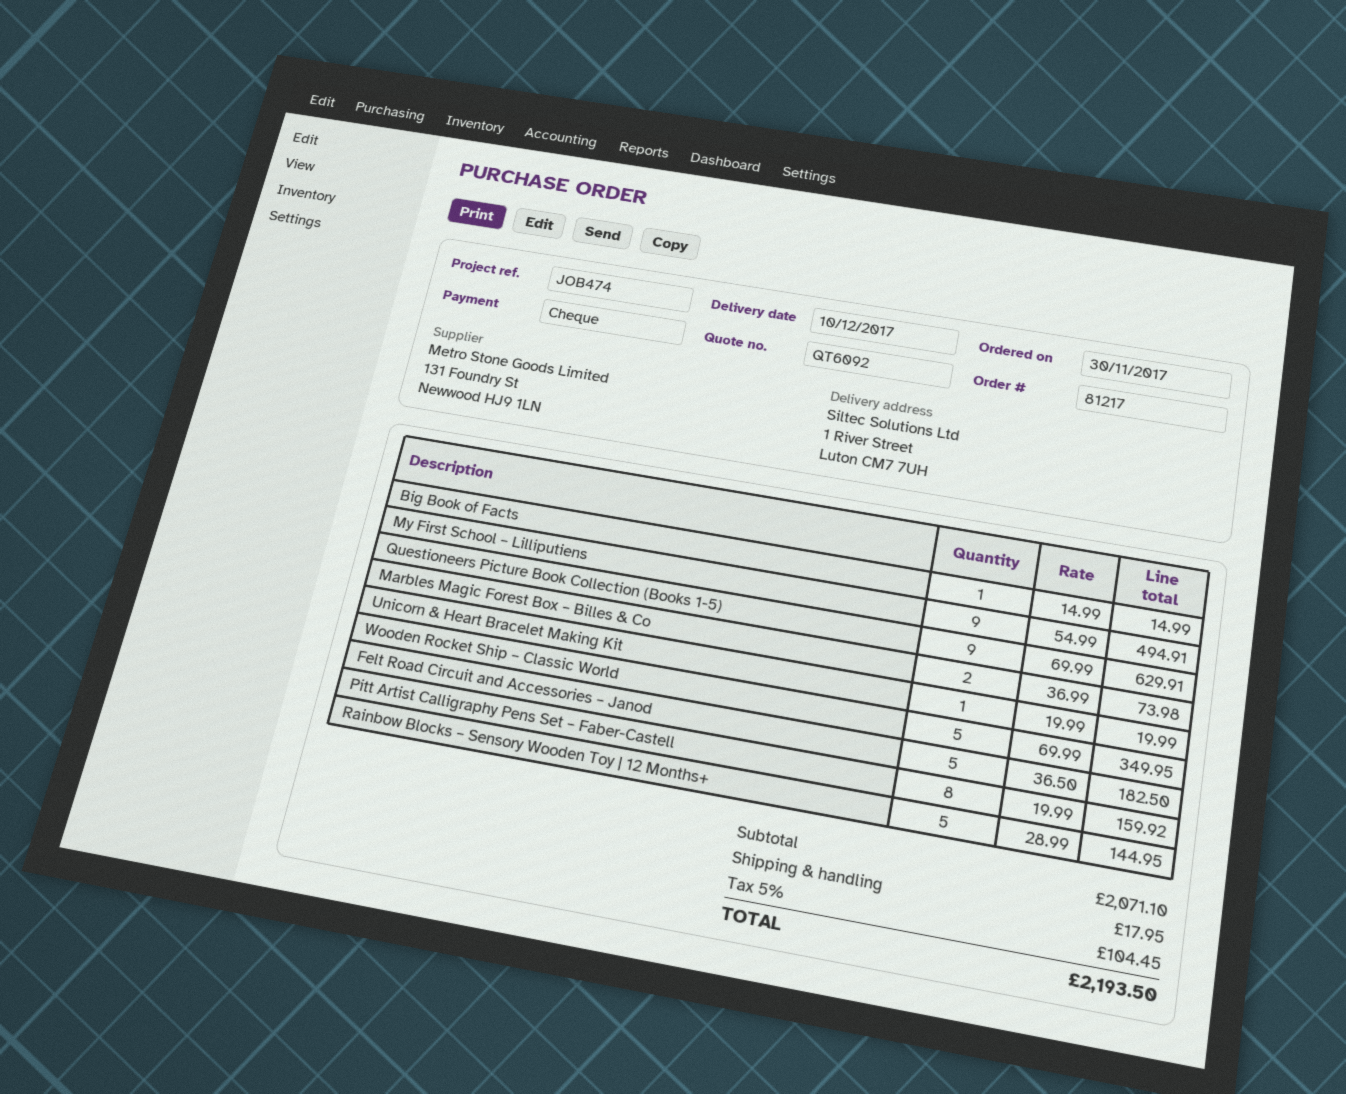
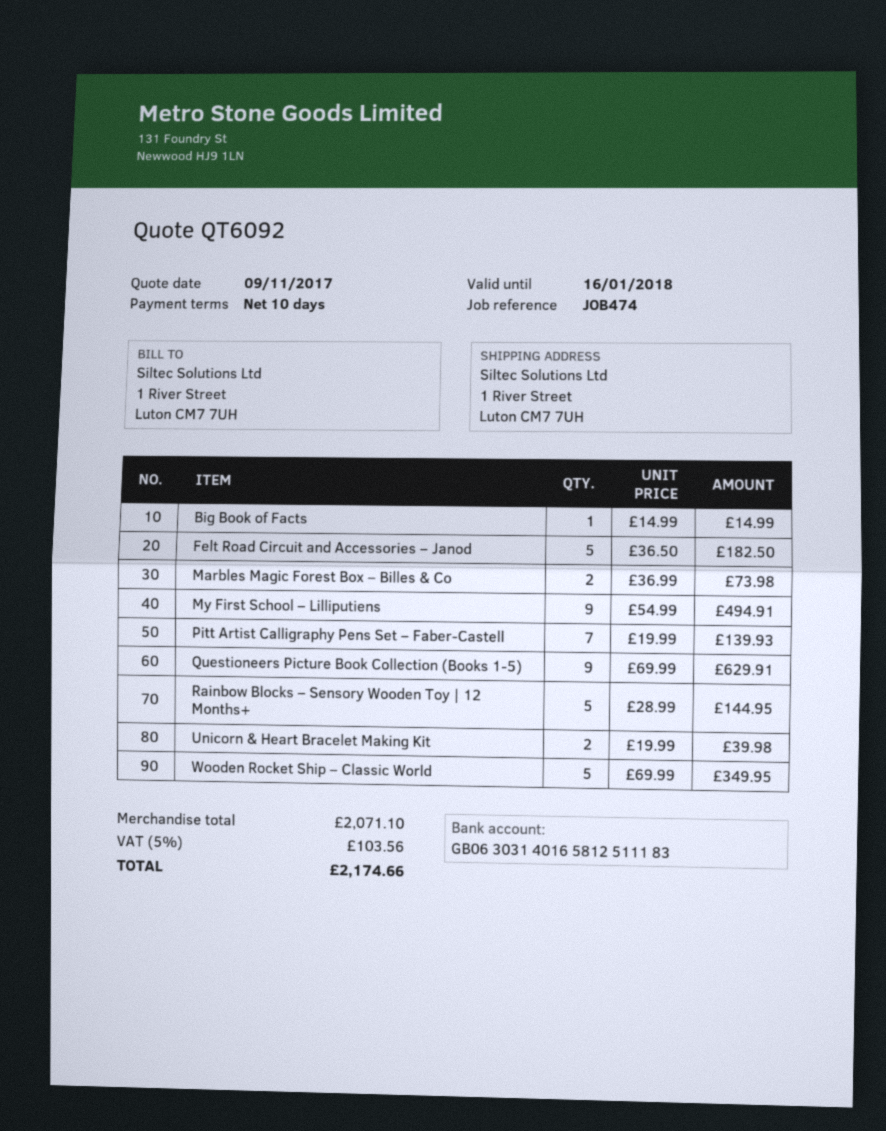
Unicorn & Heart Bracelet Making Kit: 1 x 19.99 = 19.99 -> 2 x 19.99 = 39.98
Pitt Artist Calligraphy Pens Set – Faber-Castell: 8 x 19.99 = 159.92 -> 7 x 19.99 = 139.93
shipping: 17.95 -> none
tax: 5% = 104.45 -> 5% = 103.56
total: 2193.50 -> 2174.66

